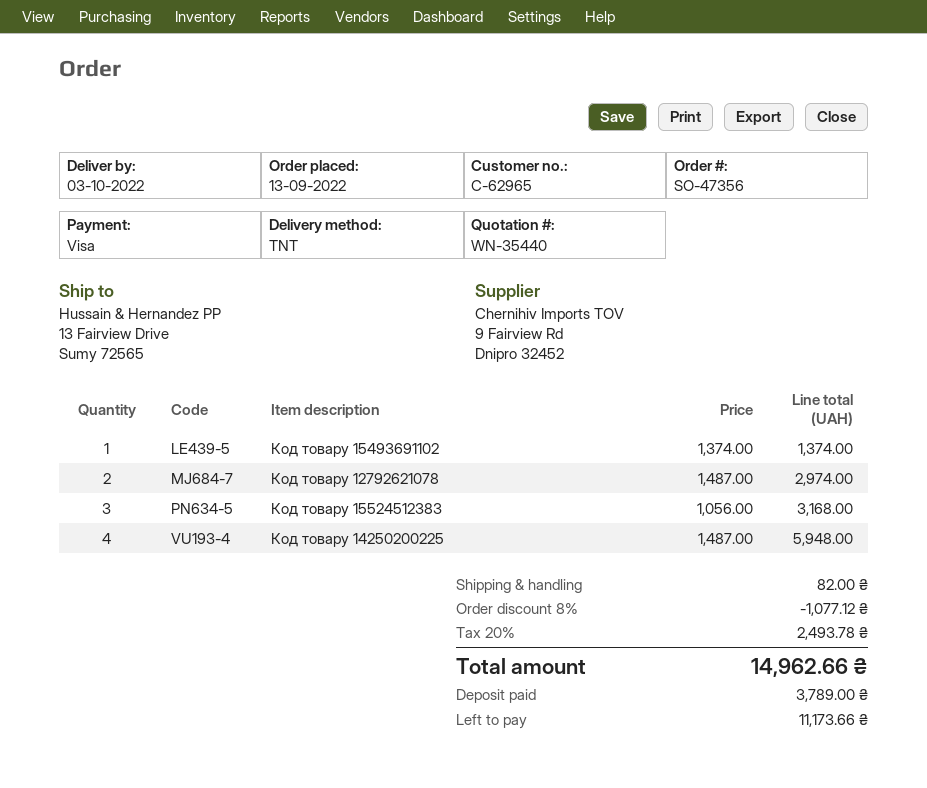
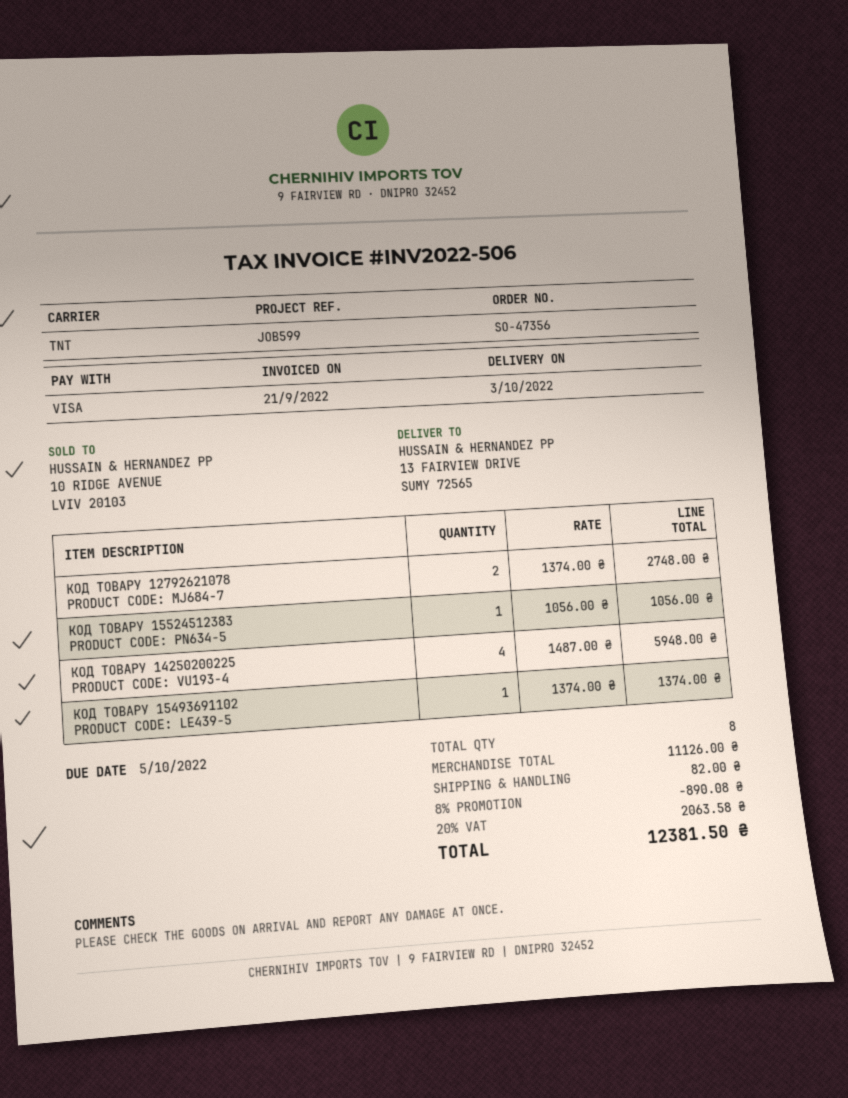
Код товару 12792621078: 2 x 1487.00 = 2974.00 -> 2 x 1374.00 = 2748.00
Код товару 15524512383: 3 x 1056.00 = 3168.00 -> 1 x 1056.00 = 1056.00
discount: 8% = 1077.12 -> 8% = 890.08
tax: 20% = 2493.78 -> 20% = 2063.58
total: 14962.66 -> 12381.50

